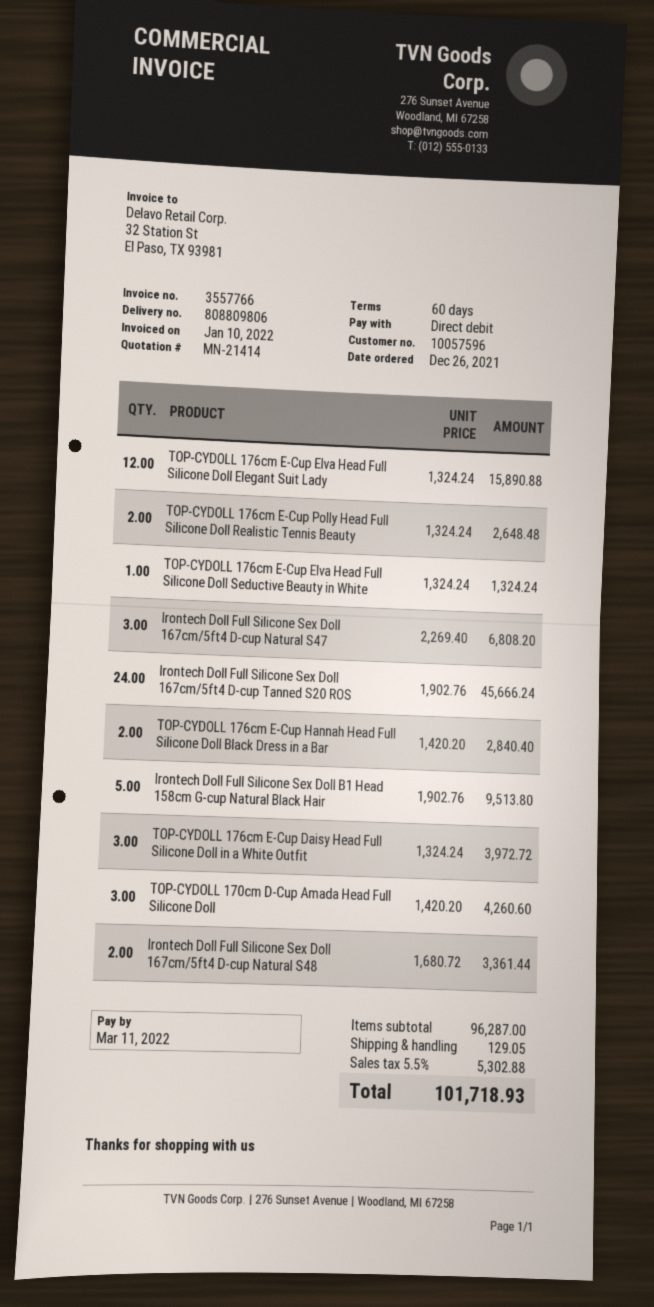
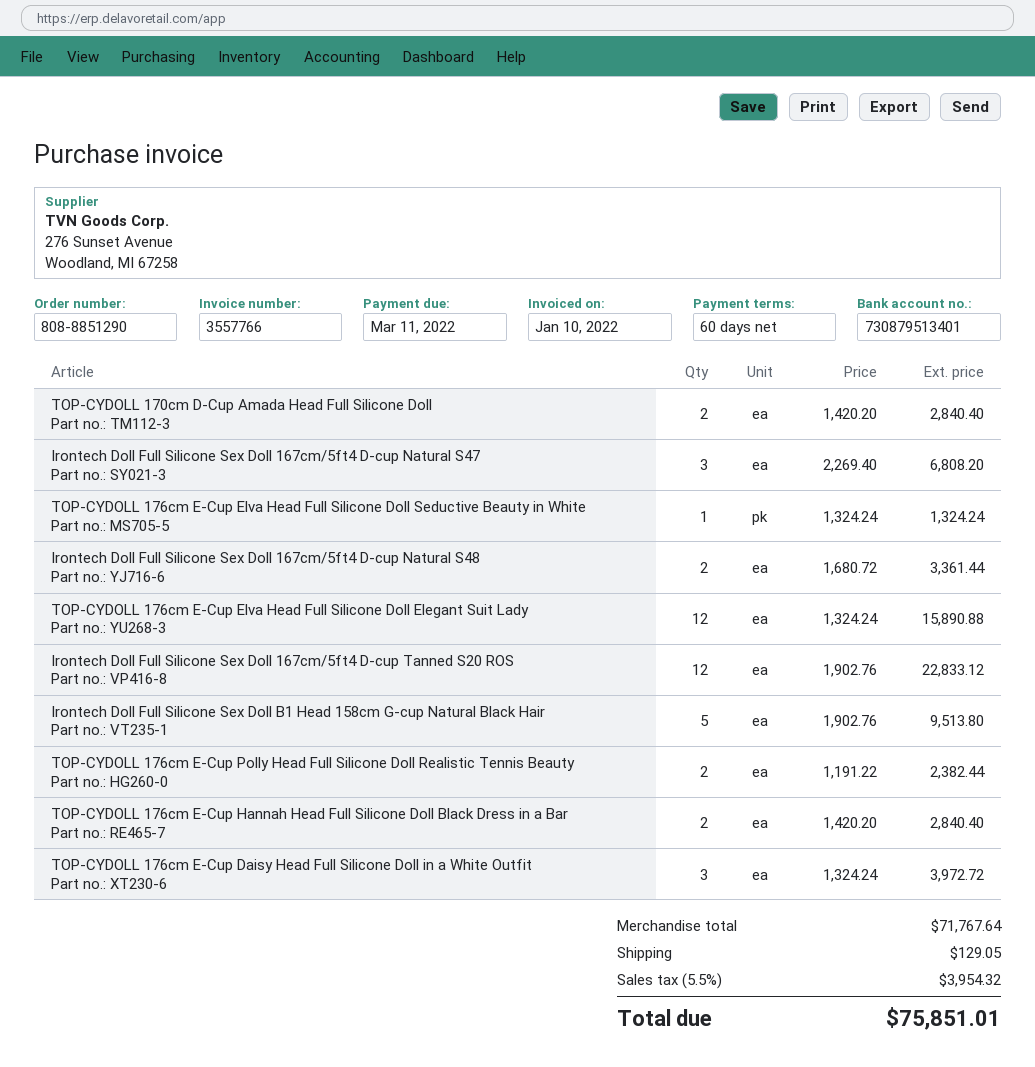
TOP-CYDOLL 176cm E-Cup Polly Head Full Silicone Doll Realistic Tennis Beauty: 2 x 1324.24 = 2648.48 -> 2 x 1191.22 = 2382.44
Irontech Doll Full Silicone Sex Doll 167cm/5ft4 D-cup Tanned S20 ROS: 24 x 1902.76 = 45666.24 -> 12 x 1902.76 = 22833.12
TOP-CYDOLL 170cm D-Cup Amada Head Full Silicone Doll: 3 x 1420.20 = 4260.60 -> 2 x 1420.20 = 2840.40
subtotal: 96287.00 -> 71767.64
tax: 5.5% = 5302.88 -> 5.5% = 3954.32
total: 101718.93 -> 75851.01

